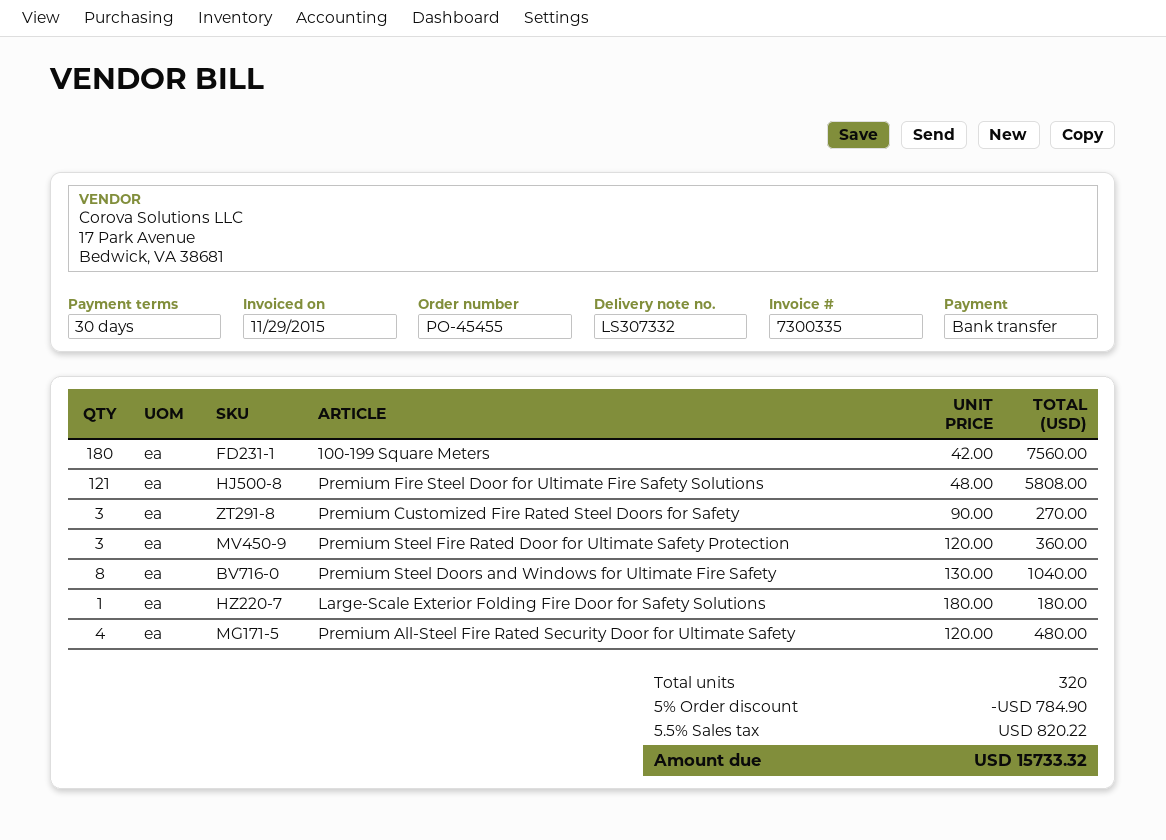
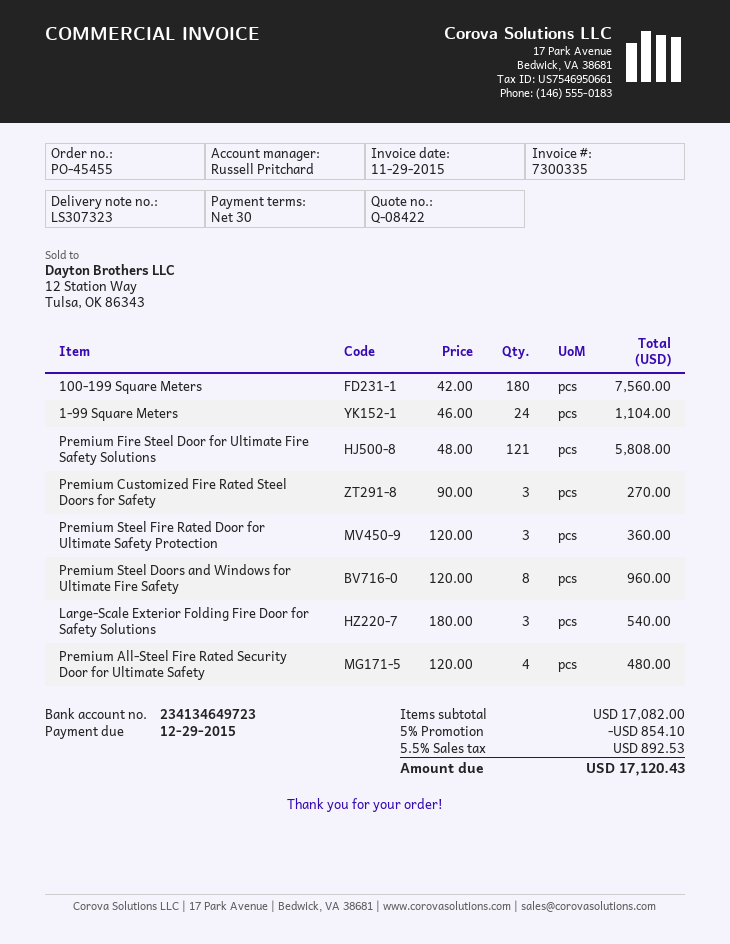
delivery note number: LS307332 -> LS307323
Premium Steel Doors and Windows for Ultimate Fire Safety: 8 x 130.00 = 1040.00 -> 8 x 120.00 = 960.00
Large-Scale Exterior Folding Fire Door for Safety Solutions: 1 x 180.00 = 180.00 -> 3 x 180.00 = 540.00
1-99 Square Meters: none -> 24 x 46.00 = 1104.00
discount: 5% = 784.90 -> 5% = 854.10
tax: 5.5% = 820.22 -> 5.5% = 892.53
total: 15733.32 -> 17120.43

